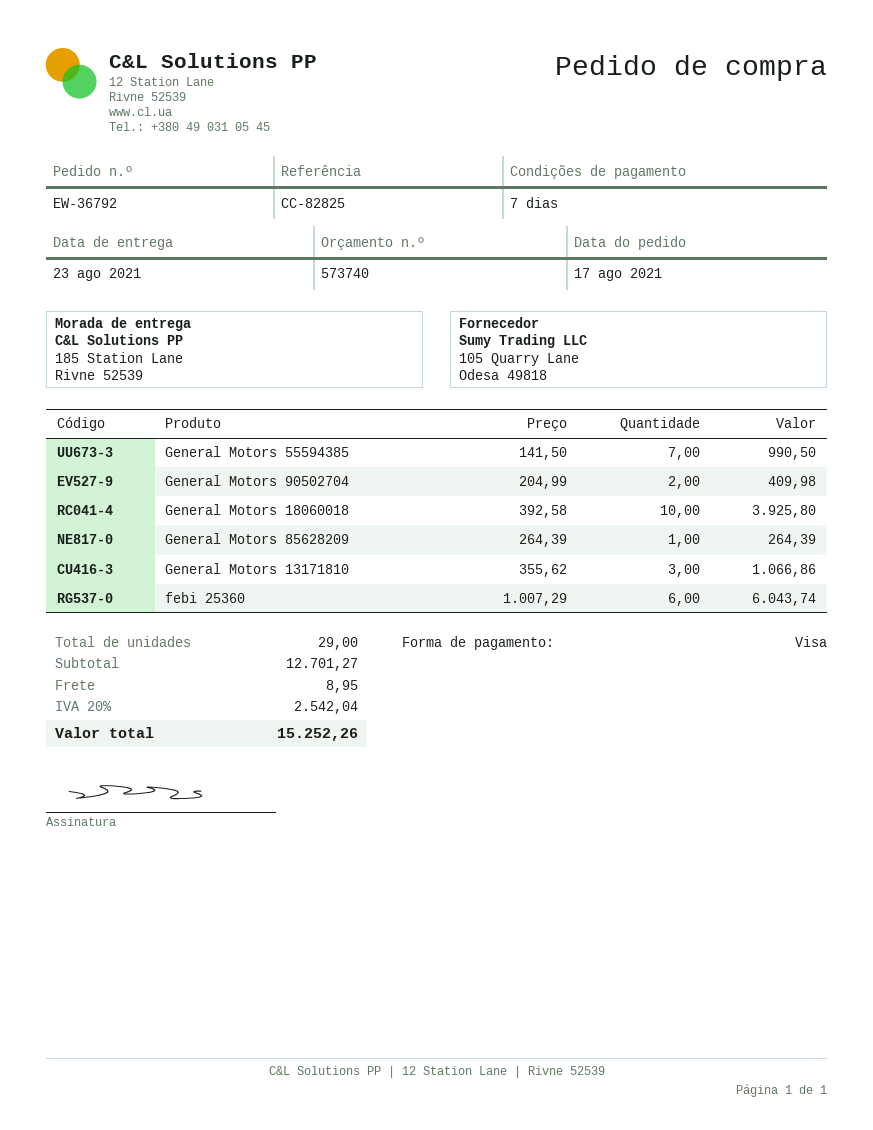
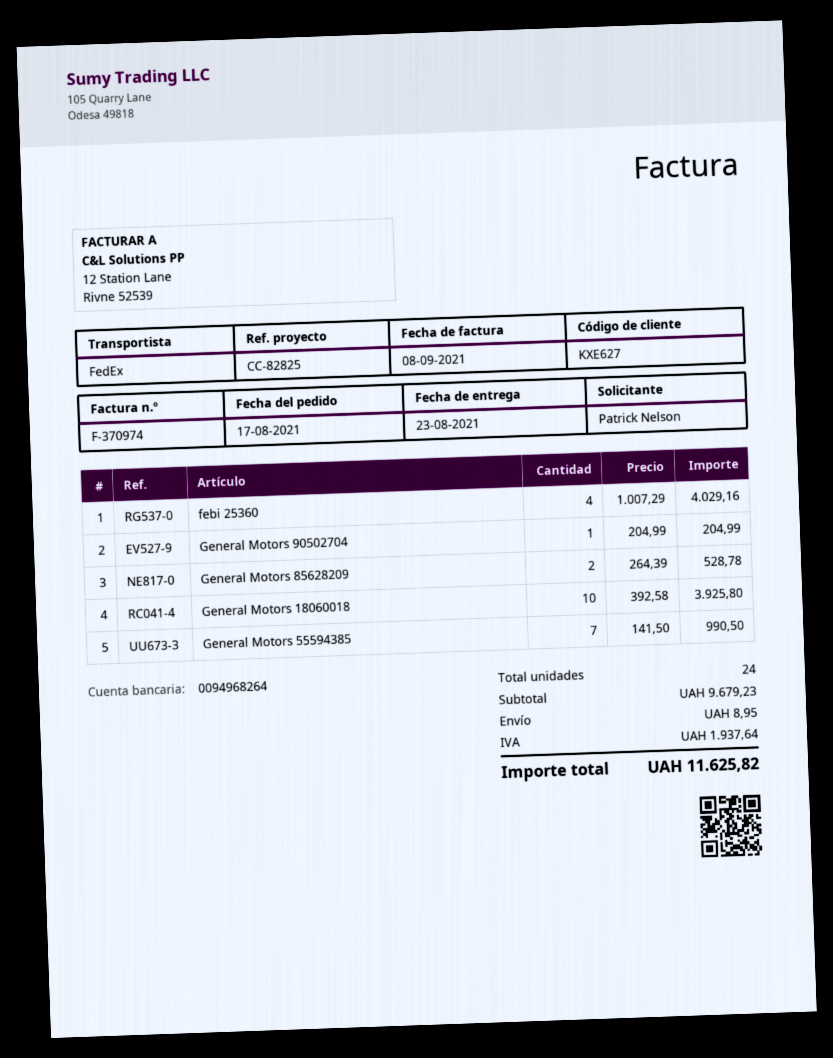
General Motors 90502704: 2 x 204.99 = 409.98 -> 1 x 204.99 = 204.99
General Motors 85628209: 1 x 264.39 = 264.39 -> 2 x 264.39 = 528.78
General Motors 13171810: 3 x 355.62 = 1066.86 -> none
febi 25360: 6 x 1007.29 = 6043.74 -> 4 x 1007.29 = 4029.16
total quantity: 29 -> 24
subtotal: 12701.27 -> 9679.23
tax: 2542.04 -> 1937.64
total: 15252.26 -> 11625.82

